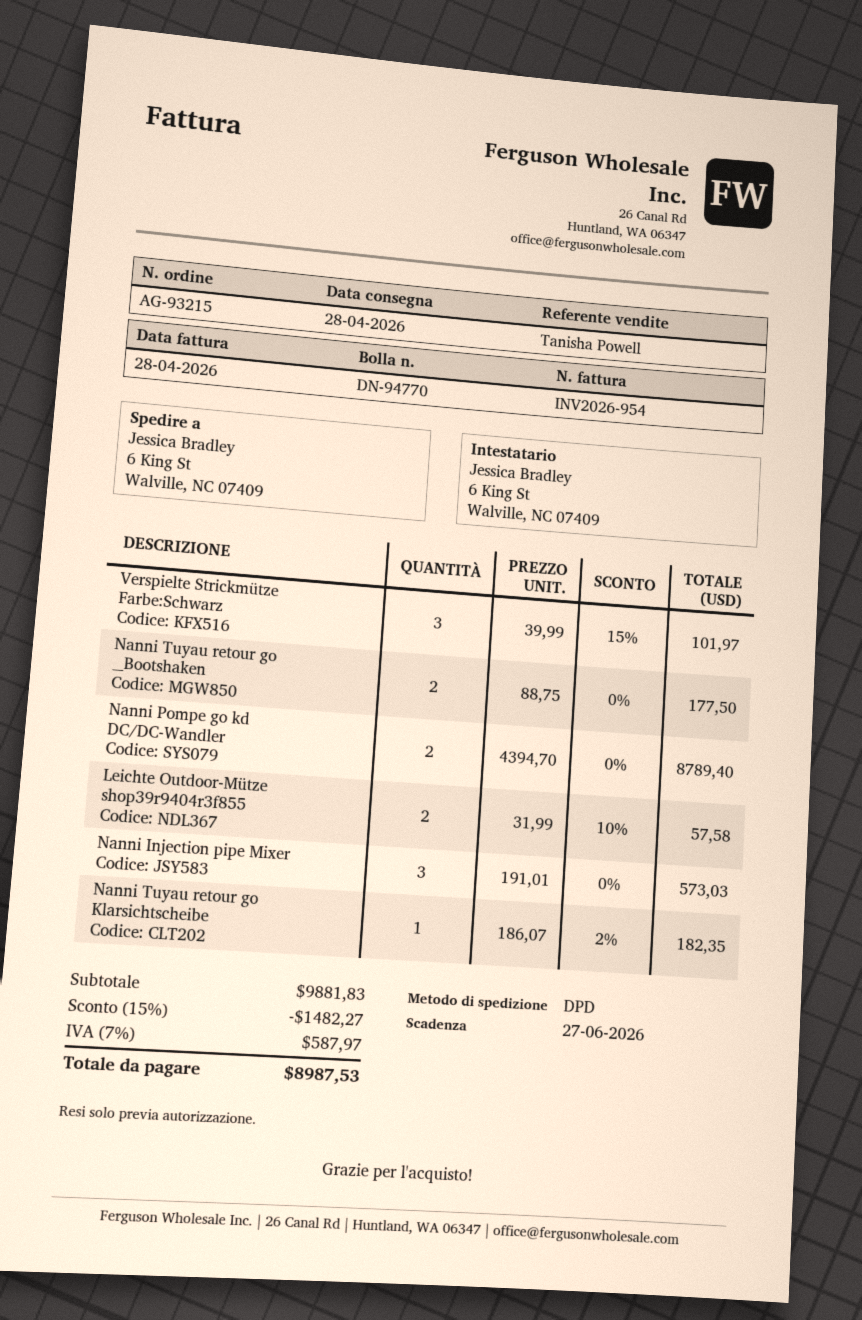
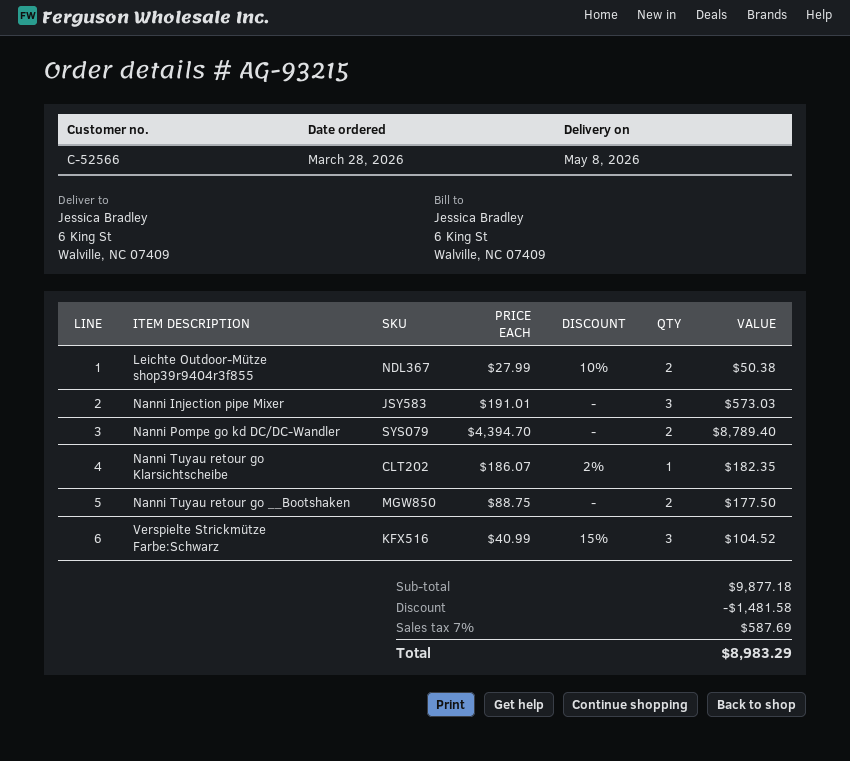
delivery date: 2026-04-28 -> 2026-05-08
Verspielte Strickmütze Farbe:Schwarz: 3 x 39.99 - 15% = 101.97 -> 3 x 40.99 - 15% = 104.52
Leichte Outdoor-Mütze shop39r9404r3f855: 2 x 31.99 - 10% = 57.58 -> 2 x 27.99 - 10% = 50.38
subtotal: 9881.83 -> 9877.18
discount: 1482.27 -> 1481.58
tax: 7% = 587.97 -> 7% = 587.69
total: 8987.53 -> 8983.29

